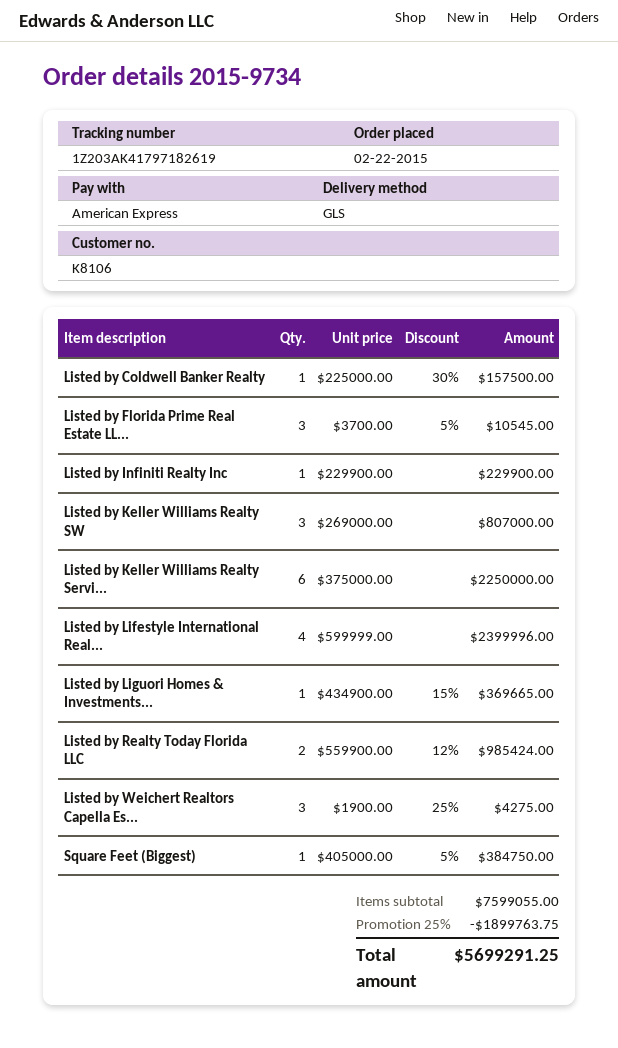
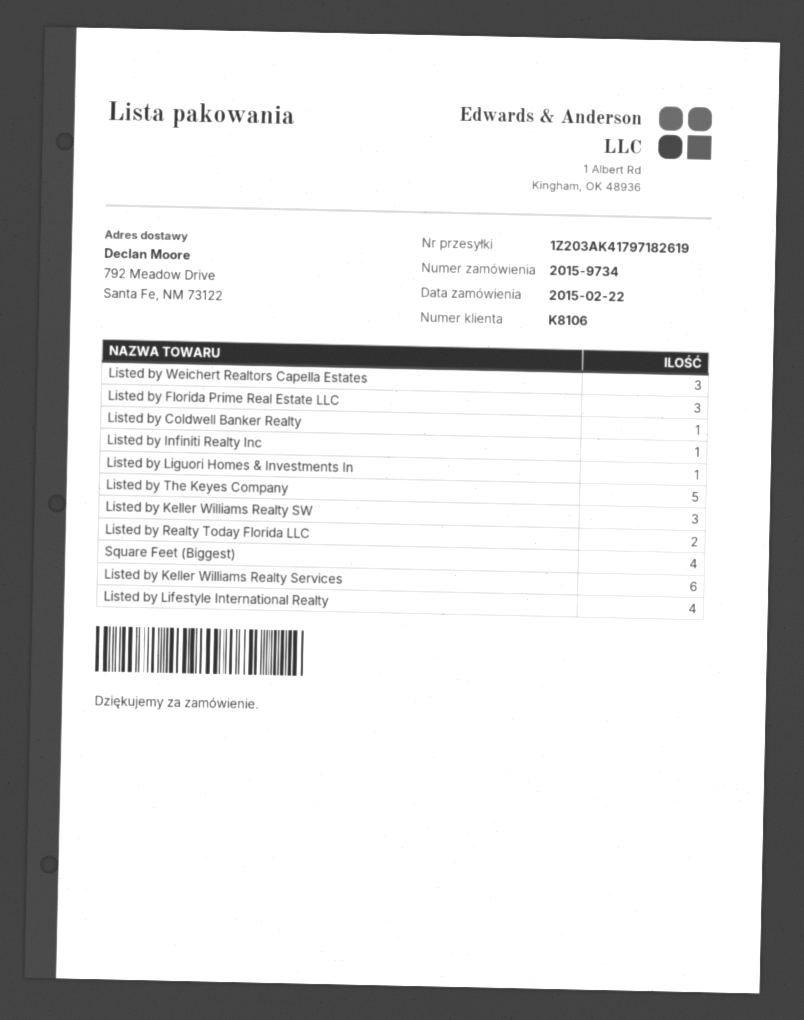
Square Feet (Biggest): 1 -> 4
Listed by The Keyes Company: none -> 5

